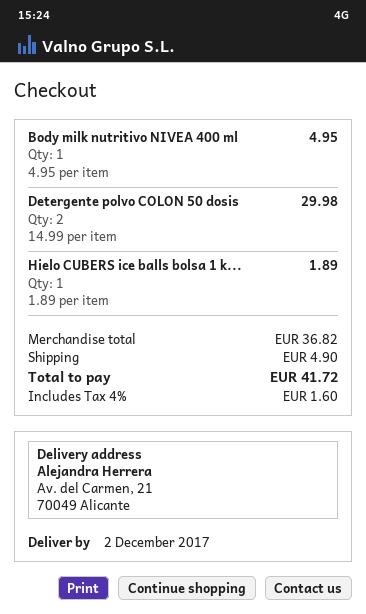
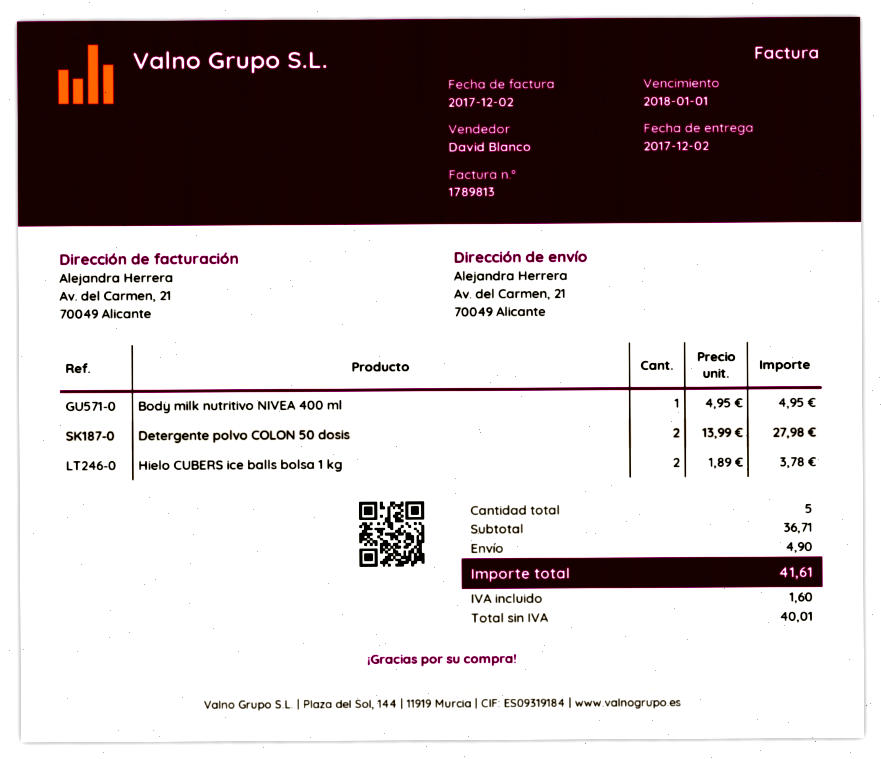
Detergente polvo COLON 50 dosis: 2 x 14.99 = 29.98 -> 2 x 13.99 = 27.98
Hielo CUBERS ice balls bolsa 1 k...: 1 x 1.89 = 1.89 -> 2 x 1.89 = 3.78
subtotal: 36.82 -> 36.71
total: 41.72 -> 41.61

